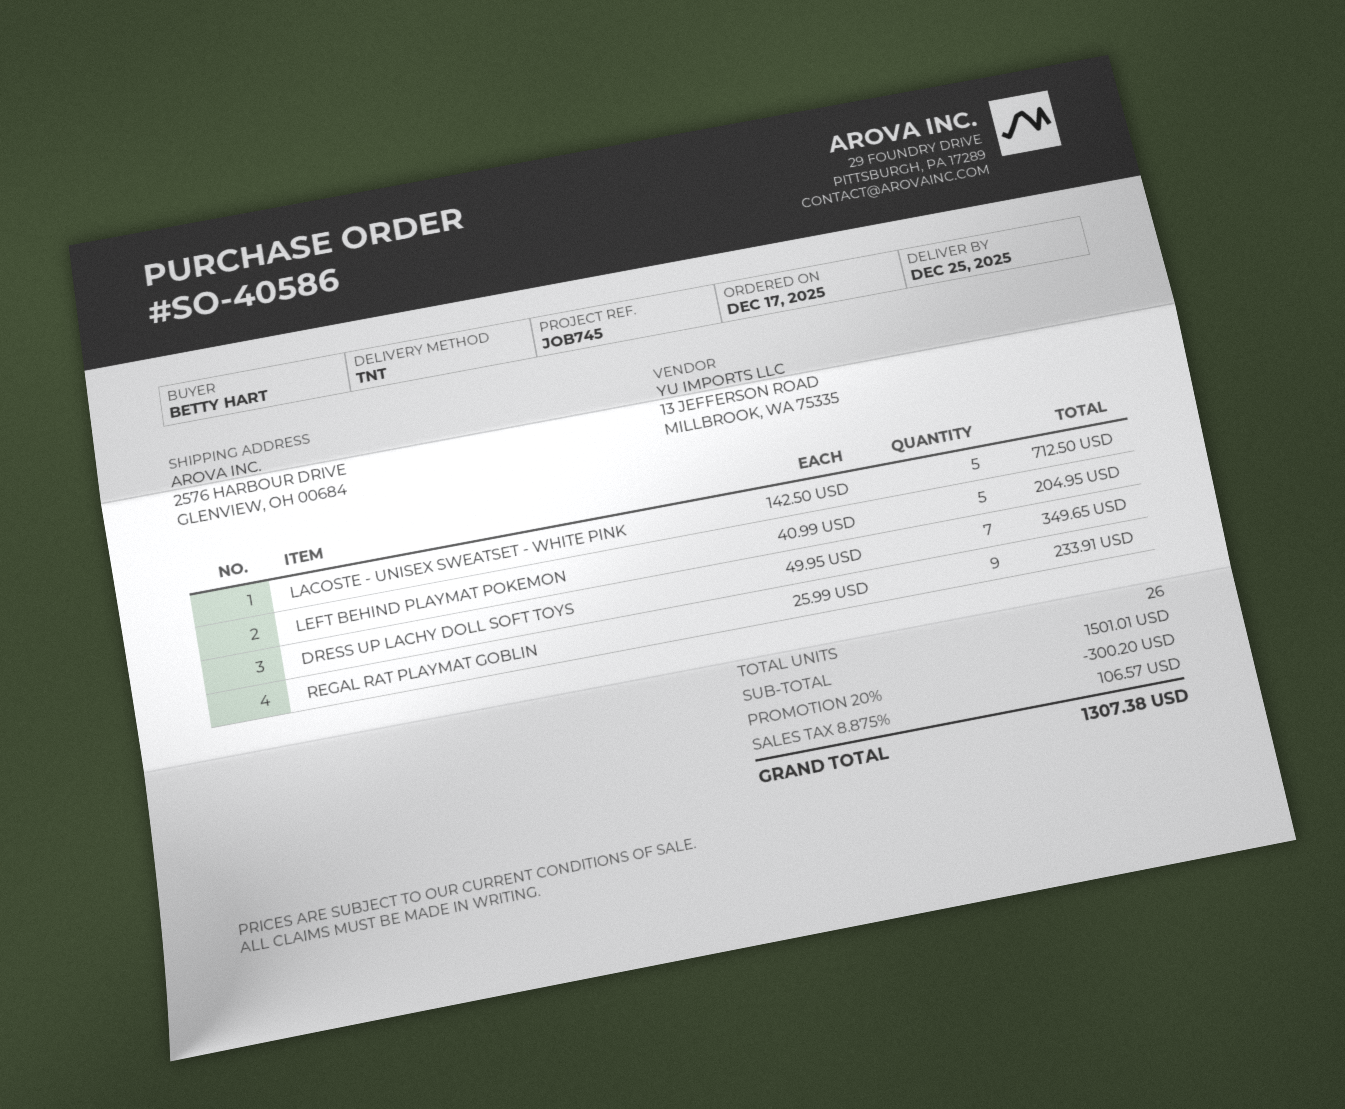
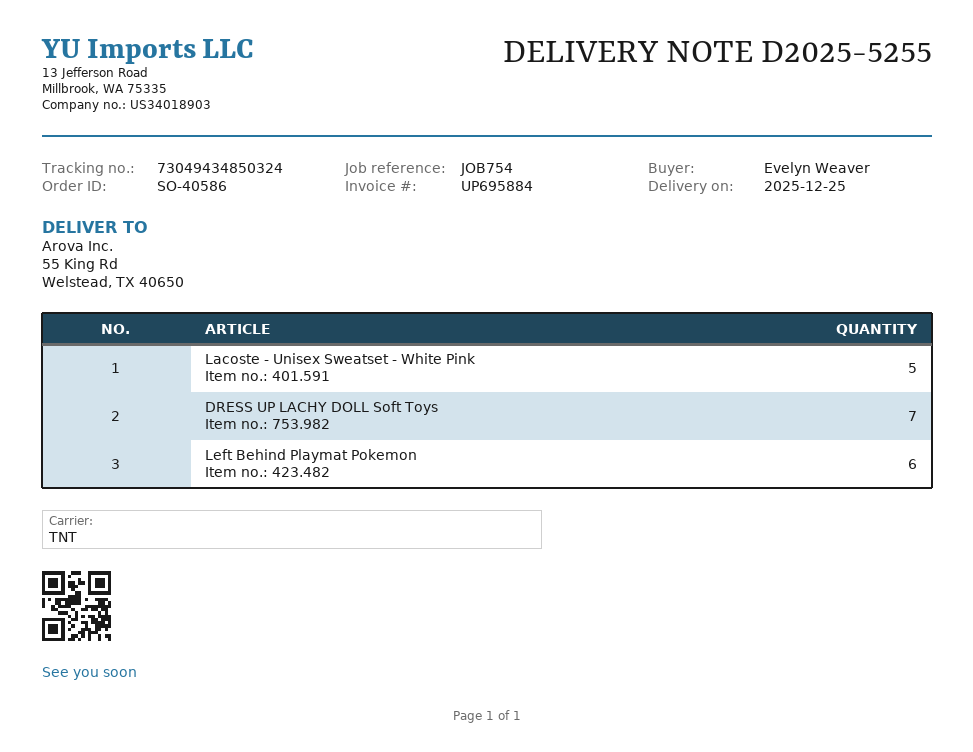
reference: JOB745 -> JOB754
ordered by: BETTY HART -> Evelyn Weaver
ship to: 2576 HARBOUR DRIVE, GLENVIEW, OH 00684 -> 55 King Rd, Welstead, TX 40650
LEFT BEHIND PLAYMAT POKEMON: 5 -> 6
REGAL RAT PLAYMAT GOBLIN: 9 -> none

